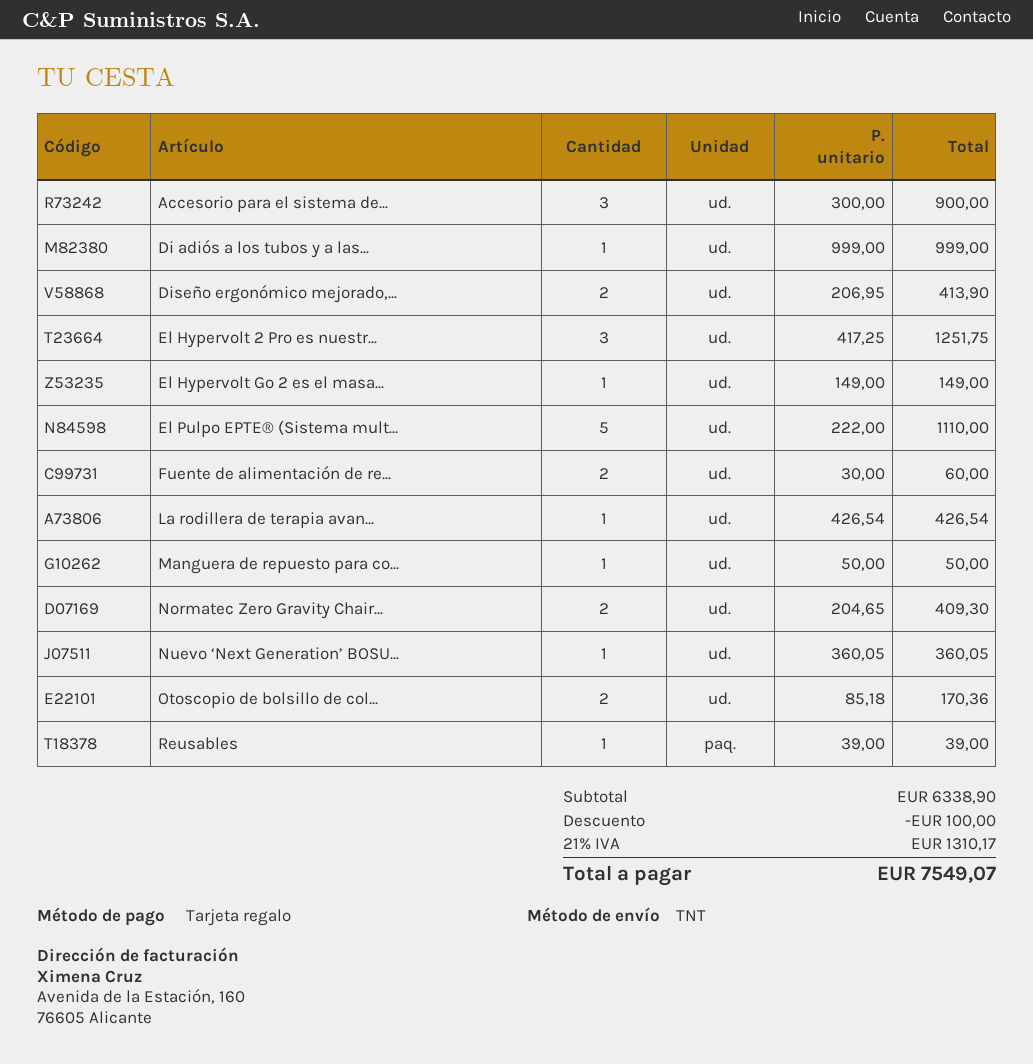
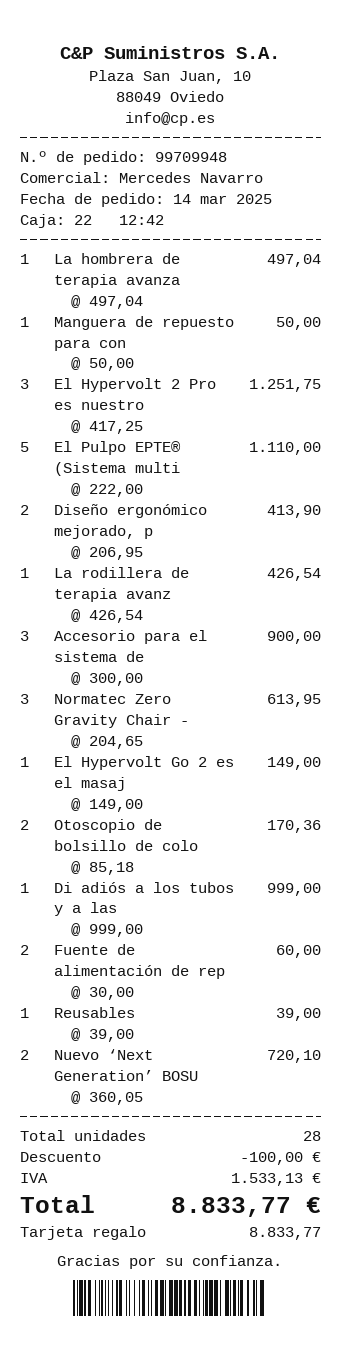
Normatec Zero Gravity Chair...: 2 x 204.65 = 409.30 -> 3 x 204.65 = 613.95
Nuevo ‘Next Generation’ BOSU...: 1 x 360.05 = 360.05 -> 2 x 360.05 = 720.10
La hombrera de terapia avanza: none -> 1 x 497.04 = 497.04
tax: 1310.17 -> 1533.13
total: 7549.07 -> 8833.77

